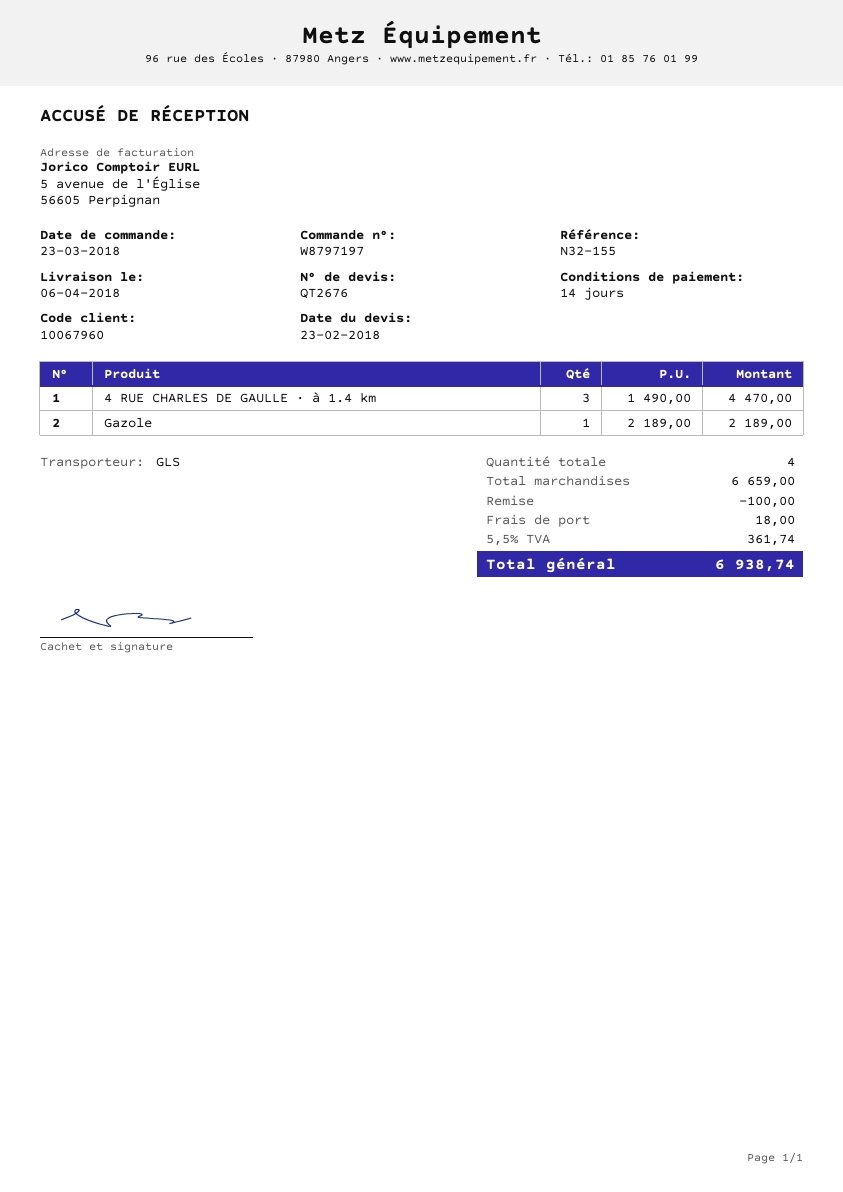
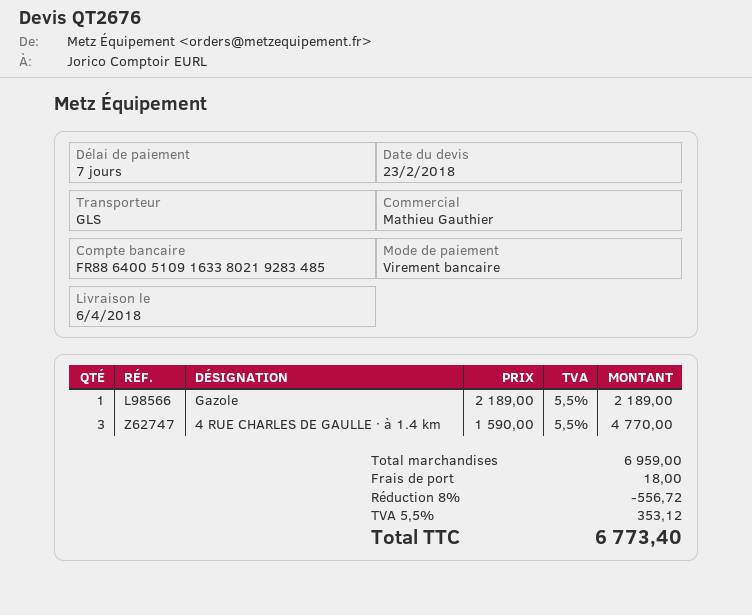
payment terms: 14 days -> 7 days
4 RUE CHARLES DE GAULLE · à 1.4 km: 3 x 1490.00 = 4470.00 -> 3 x 1590.00 = 4770.00
subtotal: 6659.00 -> 6959.00
discount: 100.00 -> 556.72
tax: 5.5% = 361.74 -> 5.5% = 353.12
total: 6938.74 -> 6773.40

